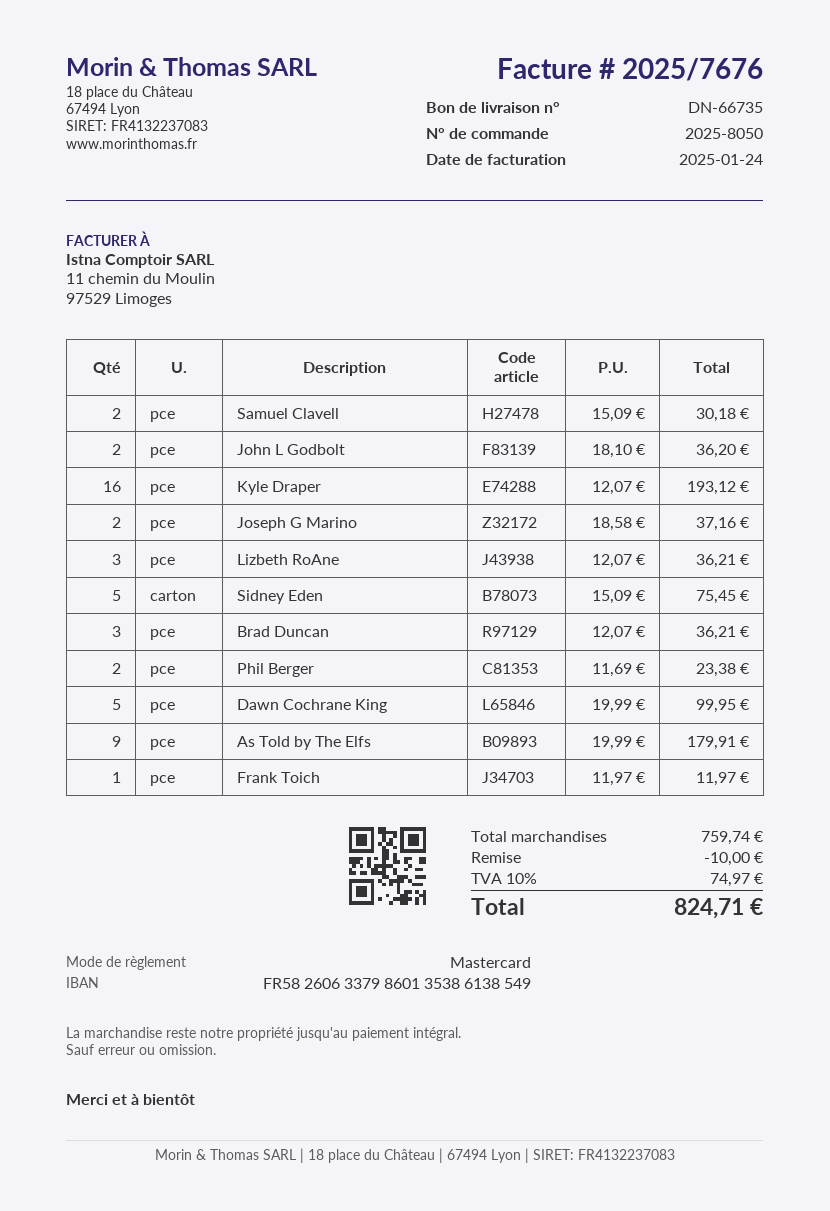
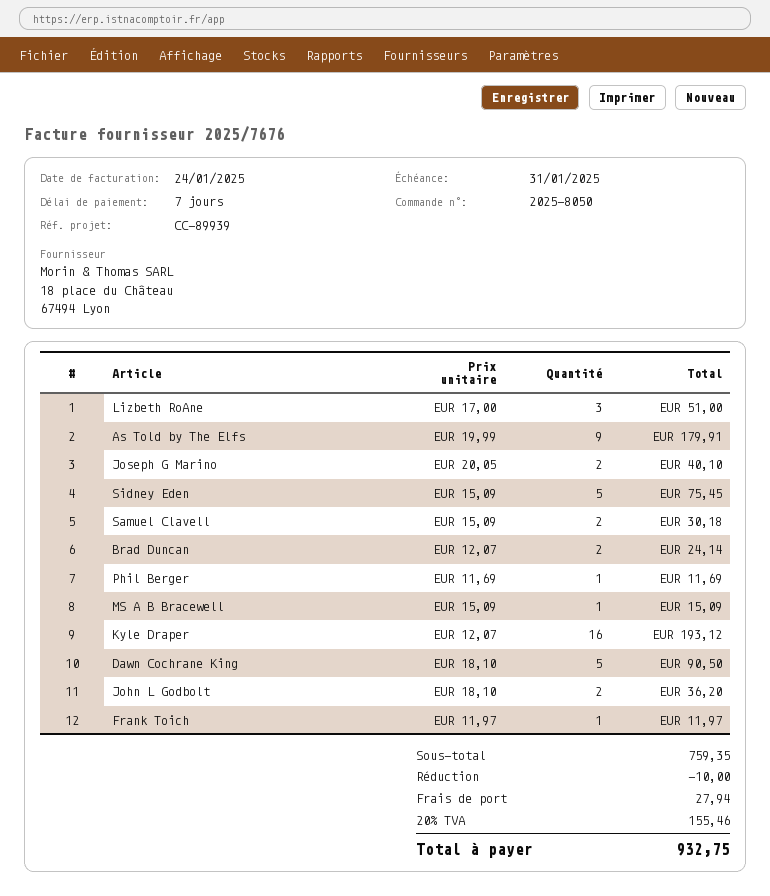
Joseph G Marino: 2 x 18.58 = 37.16 -> 2 x 20.05 = 40.10
Lizbeth RoAne: 3 x 12.07 = 36.21 -> 3 x 17.00 = 51.00
Brad Duncan: 3 x 12.07 = 36.21 -> 2 x 12.07 = 24.14
Phil Berger: 2 x 11.69 = 23.38 -> 1 x 11.69 = 11.69
Dawn Cochrane King: 5 x 19.99 = 99.95 -> 5 x 18.10 = 90.50
MS A B Bracewell: none -> 1 x 15.09 = 15.09
subtotal: 759.74 -> 759.35
shipping: none -> 27.94
tax: 10% = 74.97 -> 20% = 155.46
total: 824.71 -> 932.75

